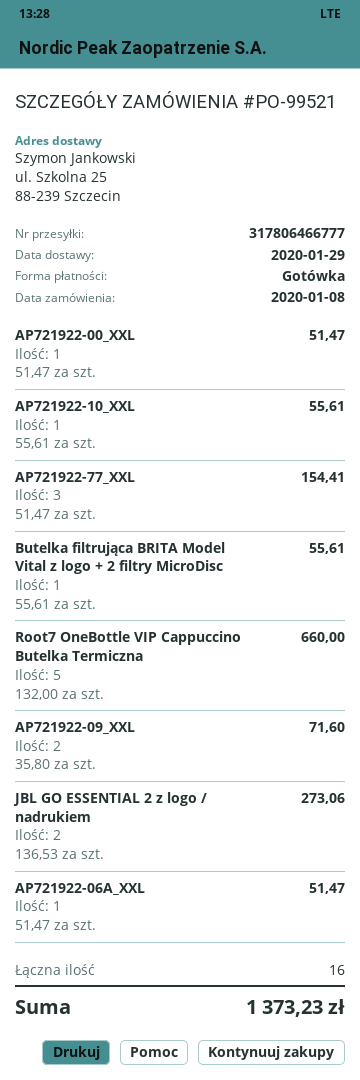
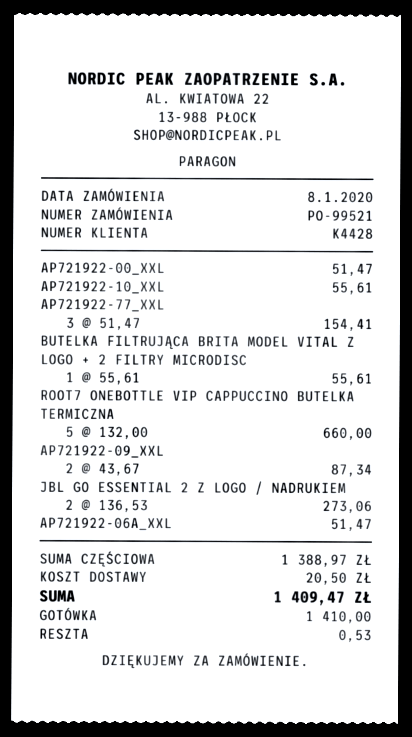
AP721922-09_XXL: 2 x 35.80 = 71.60 -> 2 x 43.67 = 87.34
shipping: none -> 20.50
total: 1373.23 -> 1409.47

